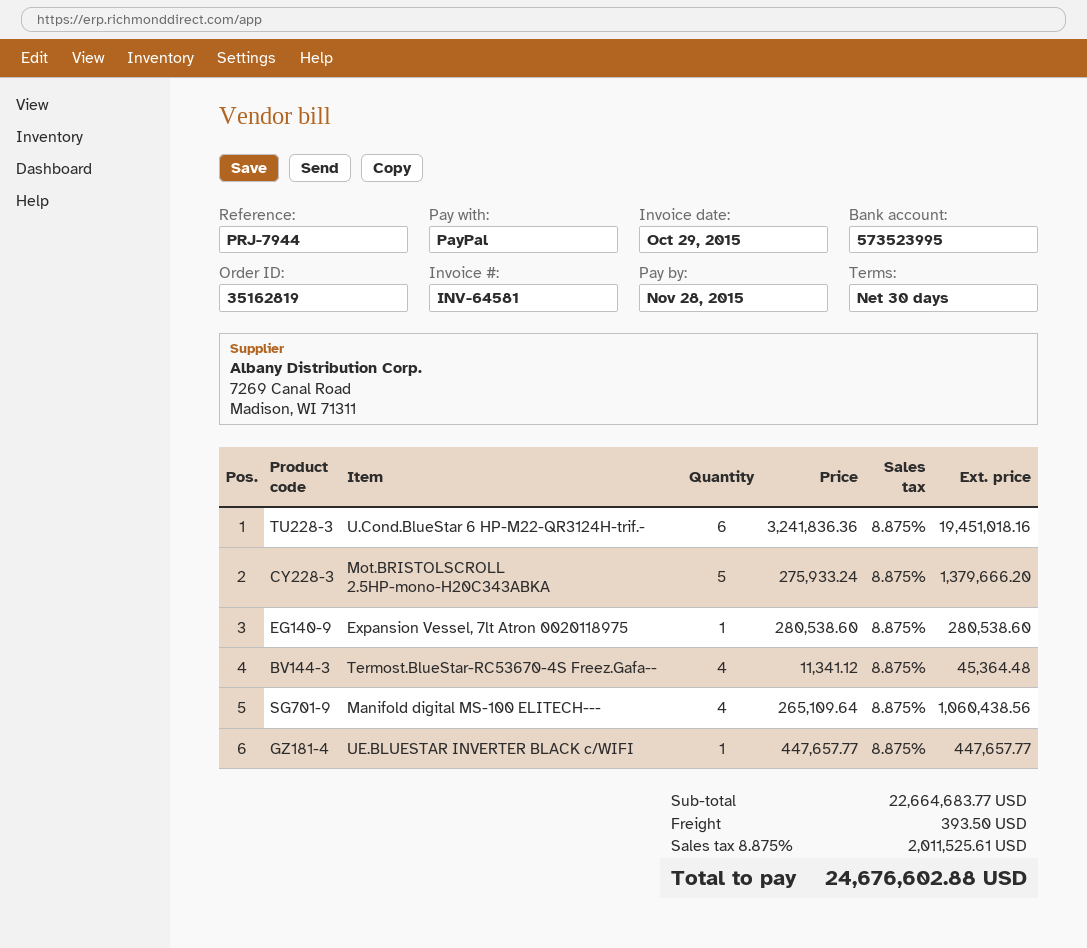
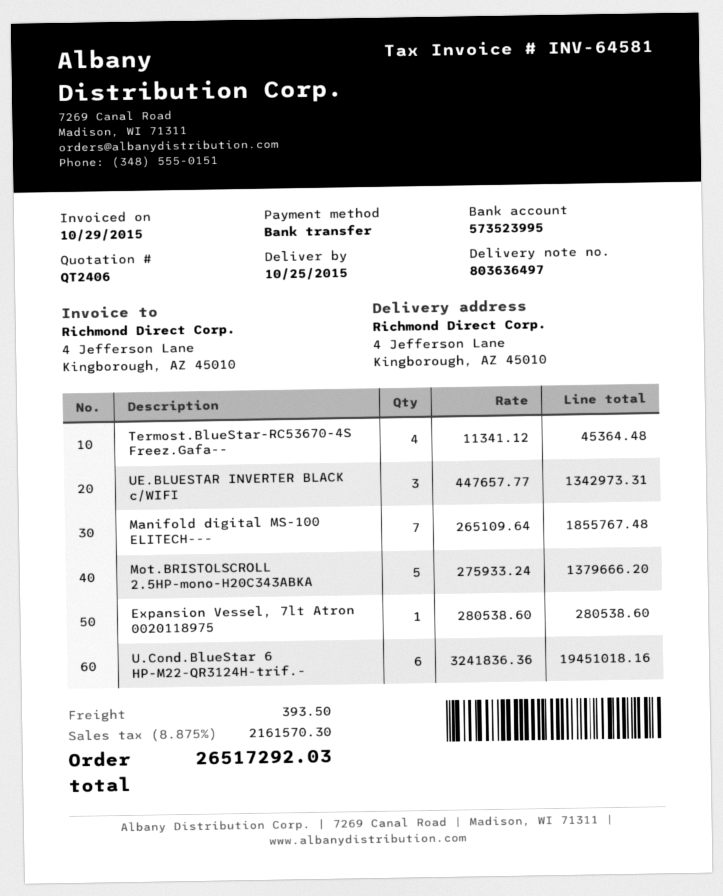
payment method: PayPal -> bank transfer
Manifold digital MS-100 ELITECH---: 4 x 265109.64 = 1060438.56 -> 7 x 265109.64 = 1855767.48
UE.BLUESTAR INVERTER BLACK c/WIFI: 1 x 447657.77 = 447657.77 -> 3 x 447657.77 = 1342973.31
tax: 8.875% = 2011525.61 -> 8.875% = 2161570.30
total: 24676602.88 -> 26517292.03

